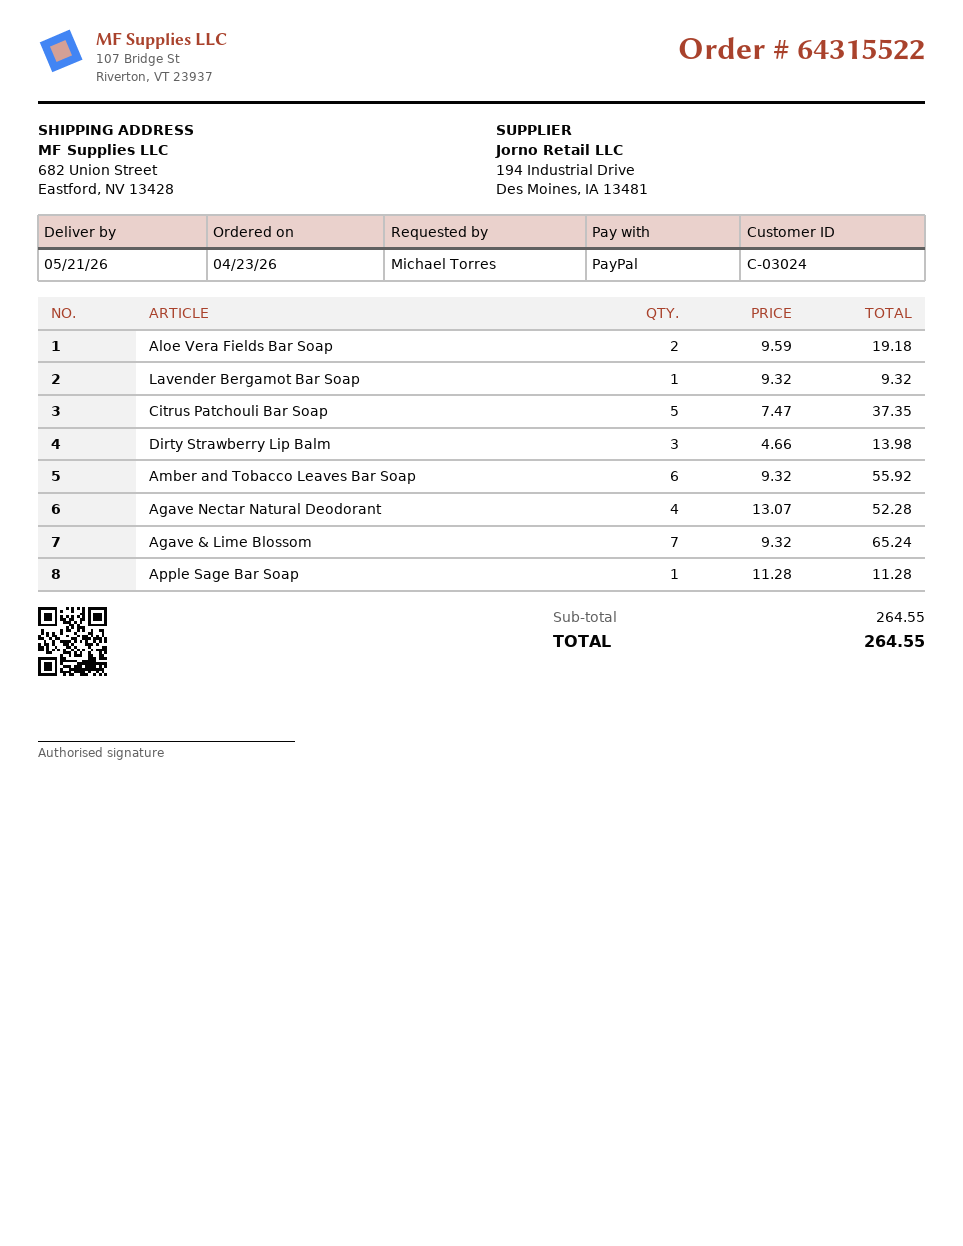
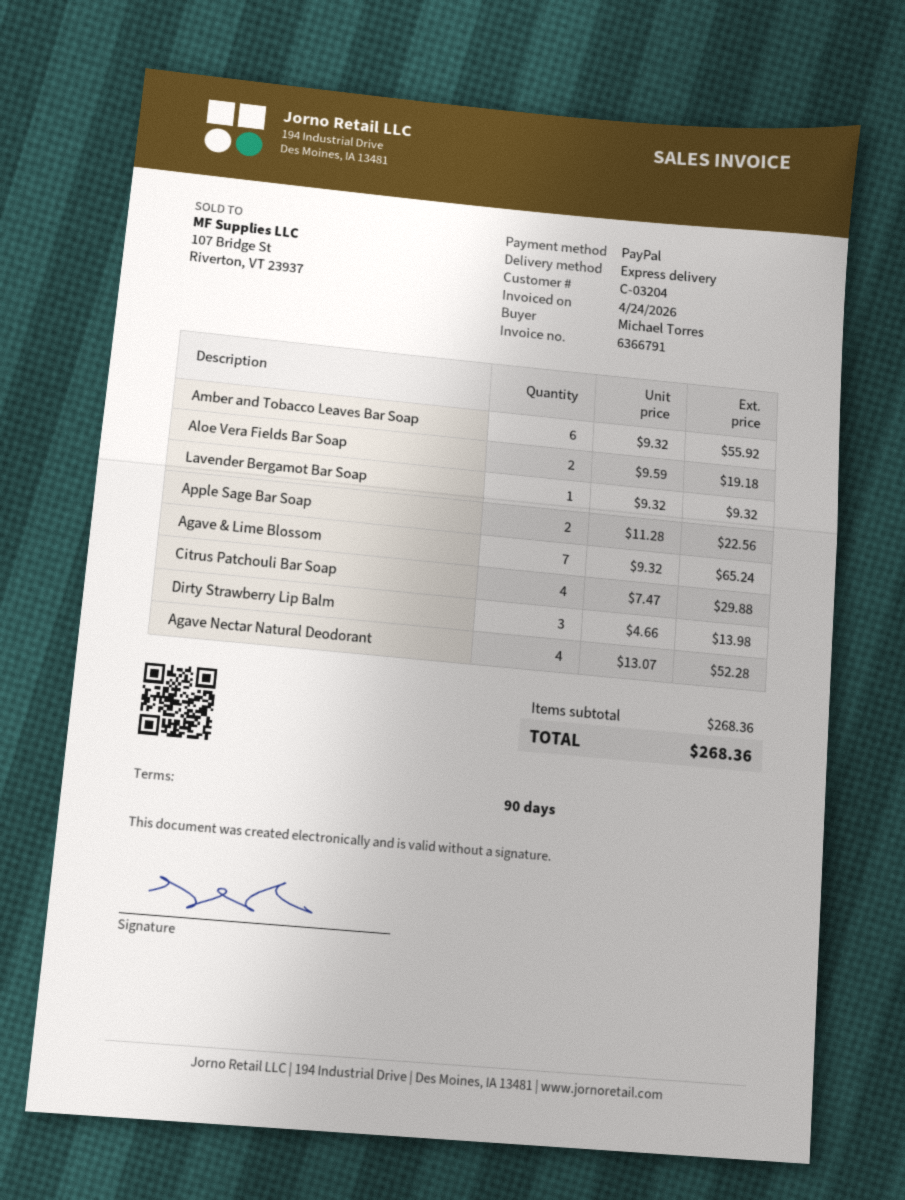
customer number: C-03024 -> C-03204
Citrus Patchouli Bar Soap: 5 x 7.47 = 37.35 -> 4 x 7.47 = 29.88
Apple Sage Bar Soap: 1 x 11.28 = 11.28 -> 2 x 11.28 = 22.56
subtotal: 264.55 -> 268.36
total: 264.55 -> 268.36

